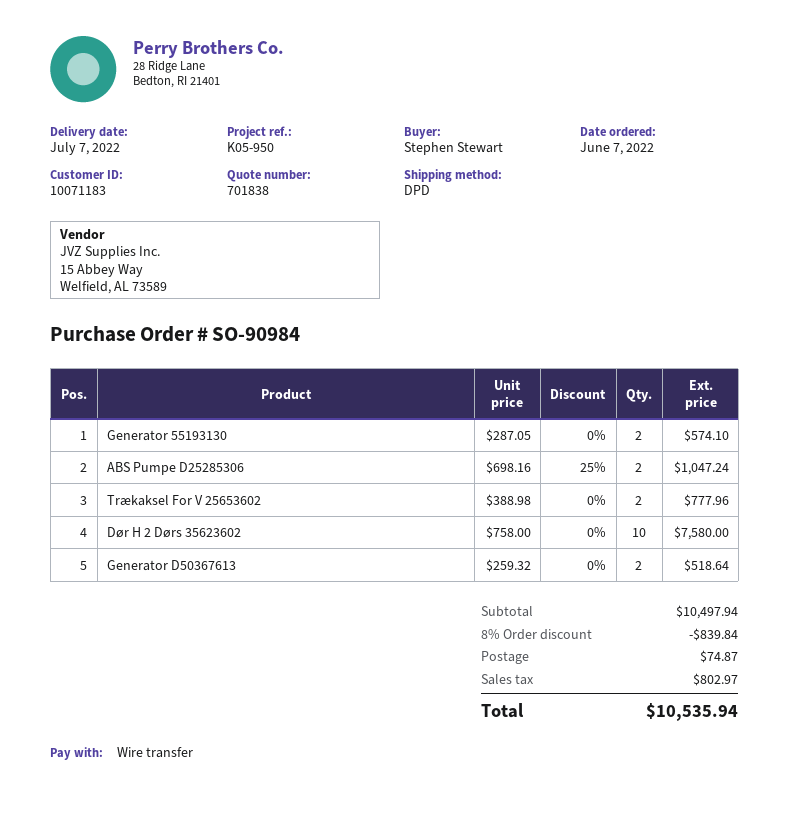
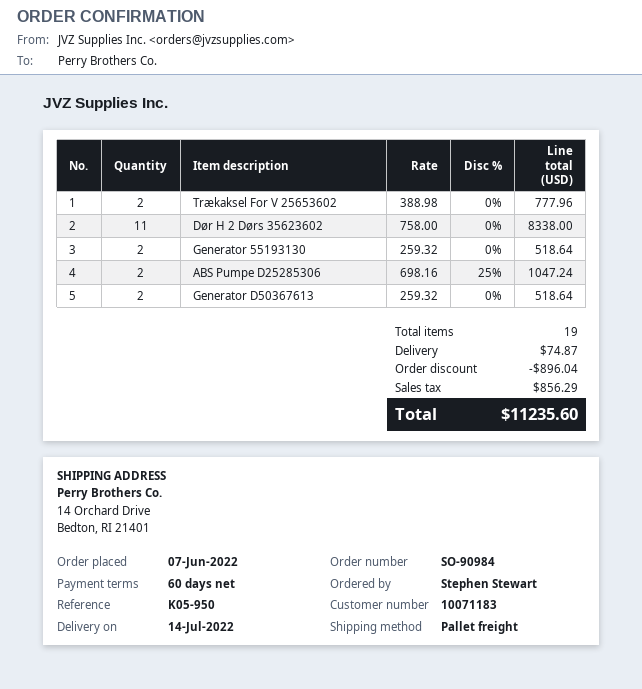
delivery date: 2022-07-07 -> 2022-07-14
shipping method: DPD -> pallet freight
Generator 55193130: 2 x 287.05 = 574.10 -> 2 x 259.32 = 518.64
Dør H 2 Dørs 35623602: 10 x 758.00 = 7580.00 -> 11 x 758.00 = 8338.00
discount: 839.84 -> 896.04
tax: 802.97 -> 856.29
total: 10535.94 -> 11235.60

